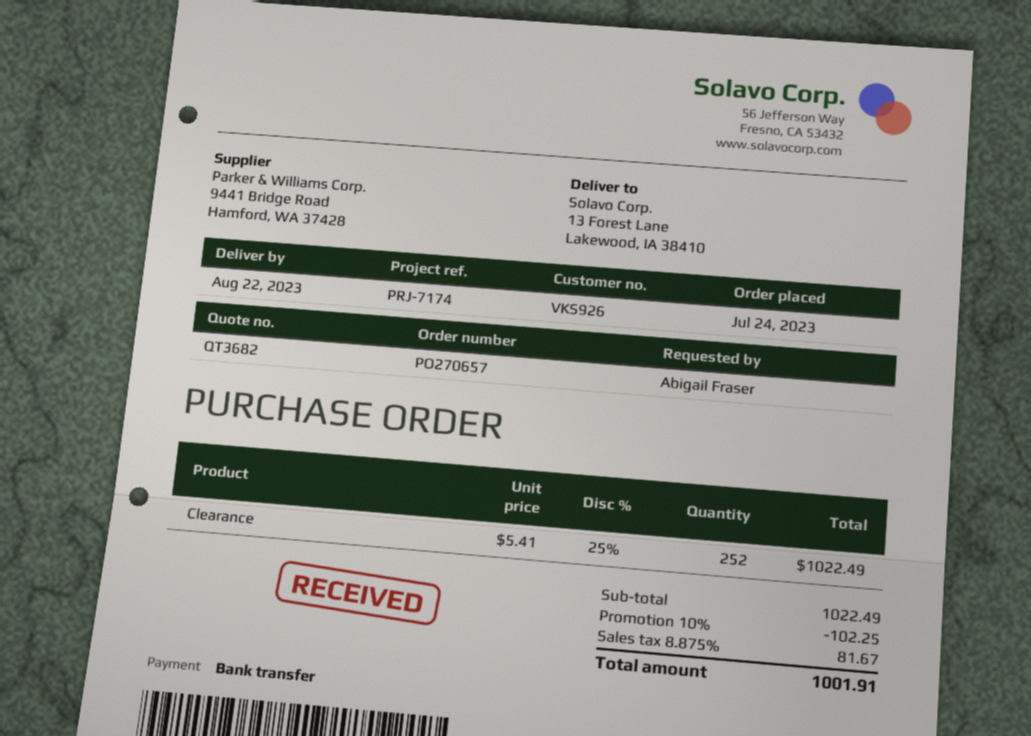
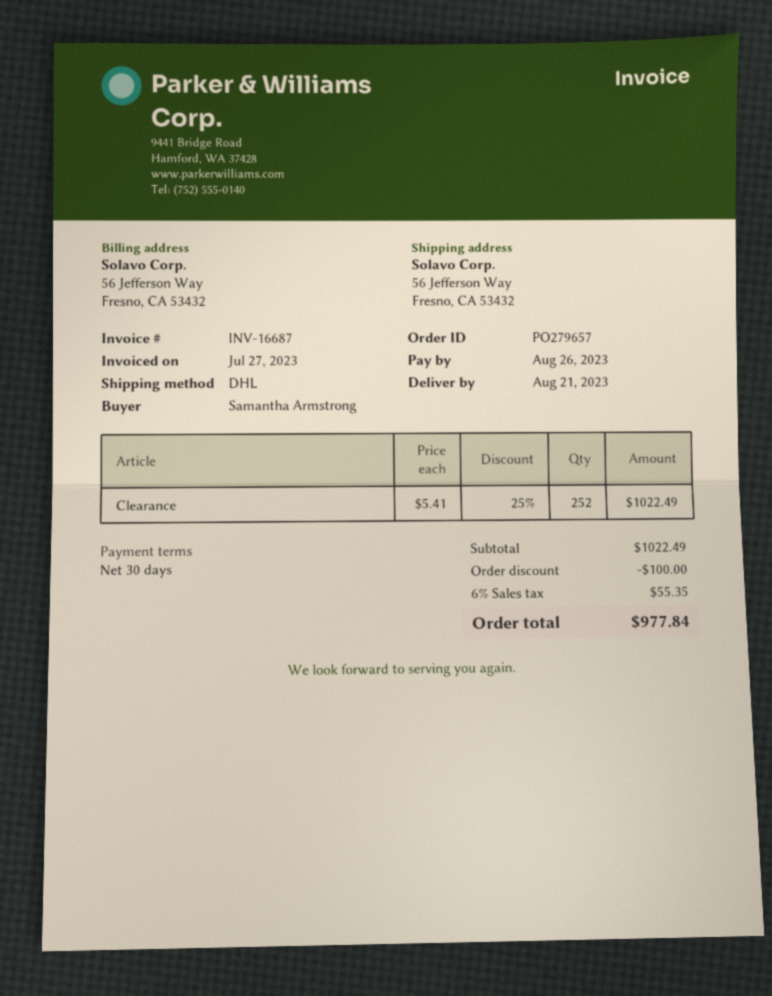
order number: PO270657 -> PO279657
delivery date: 2023-08-22 -> 2023-08-21
ordered by: Abigail Fraser -> Samantha Armstrong
ship to: 13 Forest Lane, Lakewood, IA 38410 -> 56 Jefferson Way, Fresno, CA 53432
discount: 102.25 -> 100.00
tax: 8.875% = 81.67 -> 6% = 55.35
total: 1001.91 -> 977.84

